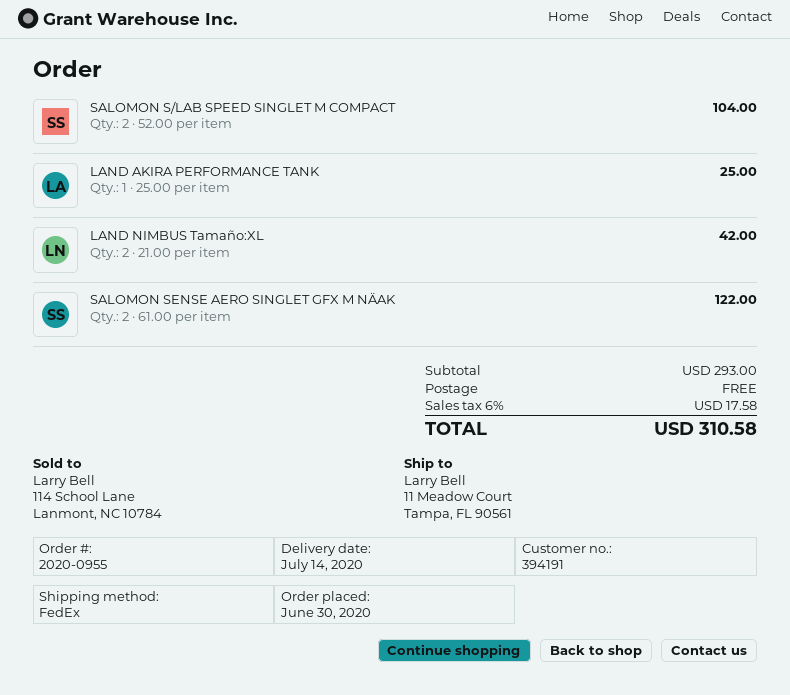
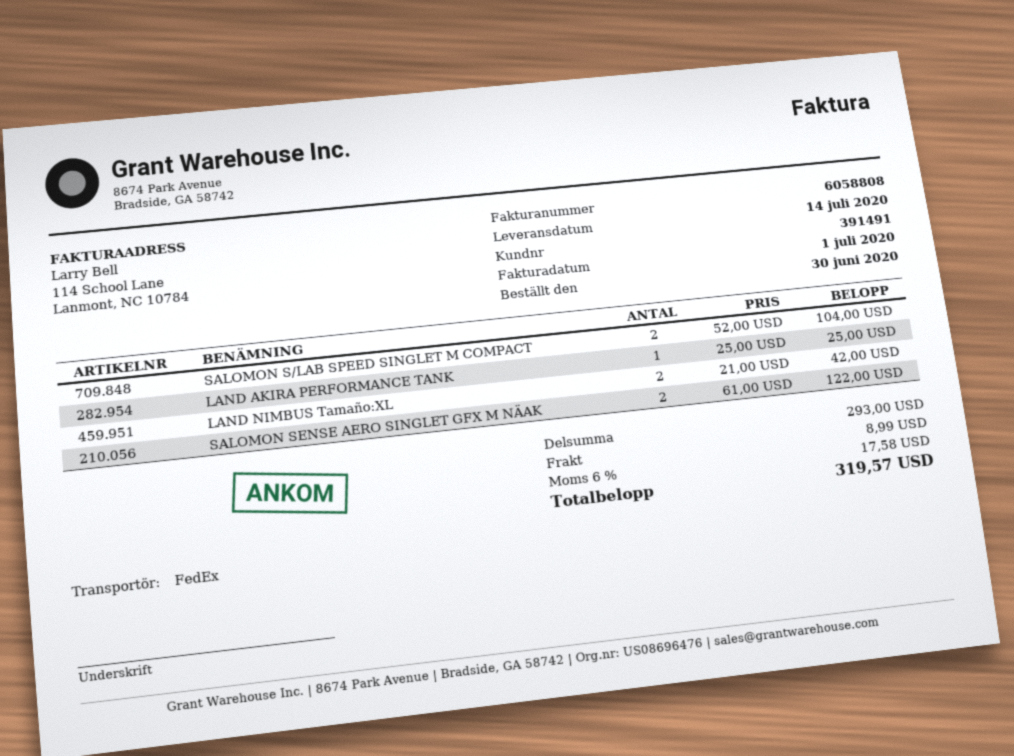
customer number: 394191 -> 391491
shipping: 0.00 -> 8.99
total: 310.58 -> 319.57

